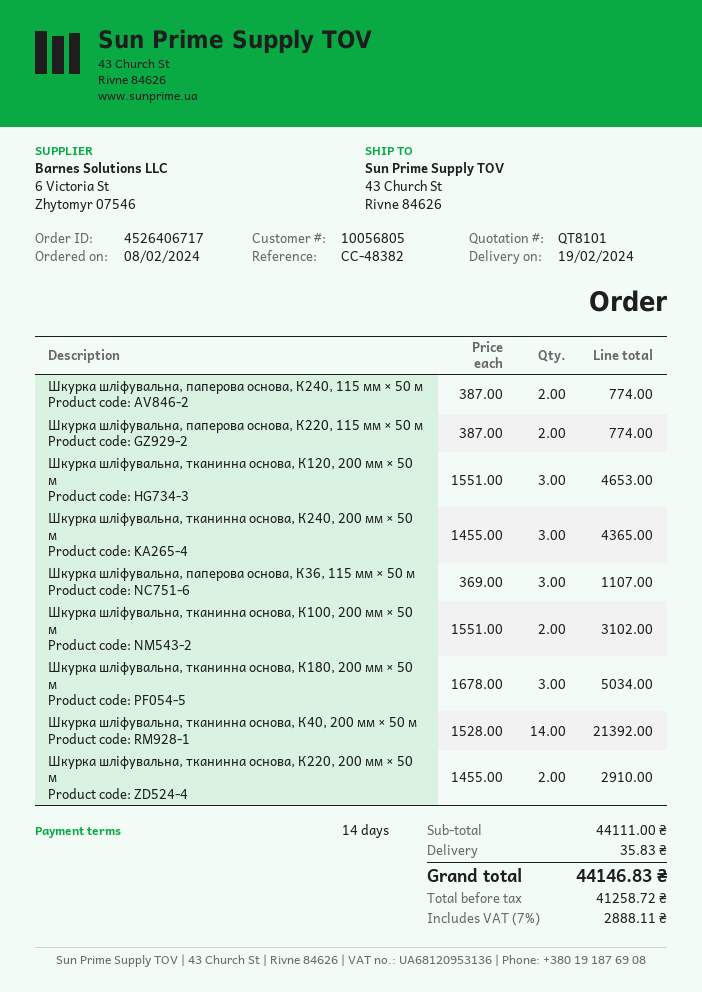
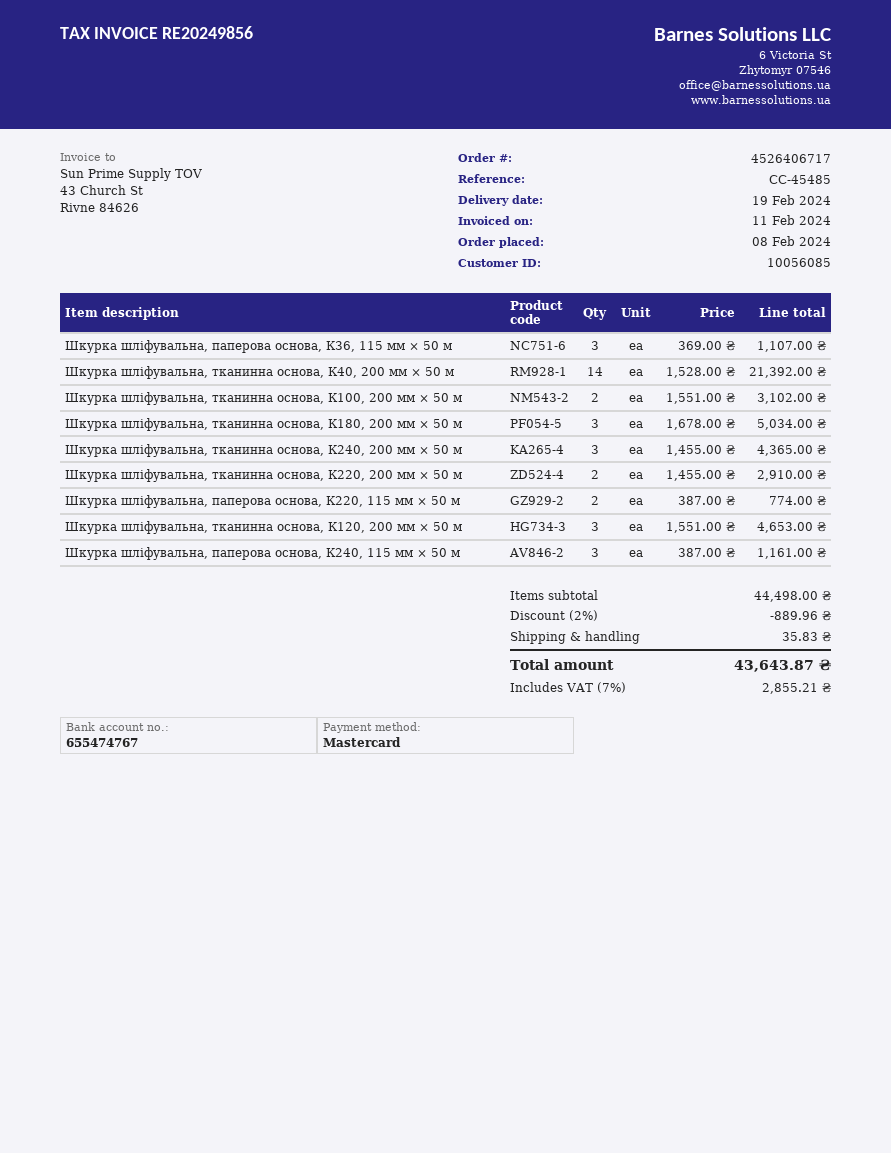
customer number: 10056805 -> 10056085
reference: CC-48382 -> CC-45485
Шкурка шліфувальна, паперова основа, К240, 115 мм × 50 м: 2 x 387.00 = 774.00 -> 3 x 387.00 = 1161.00
subtotal: 44111.00 -> 44498.00
discount: none -> 2% = 889.96
tax: 7% = 2888.11 -> 7% = 2855.21
total: 44146.83 -> 43643.87

